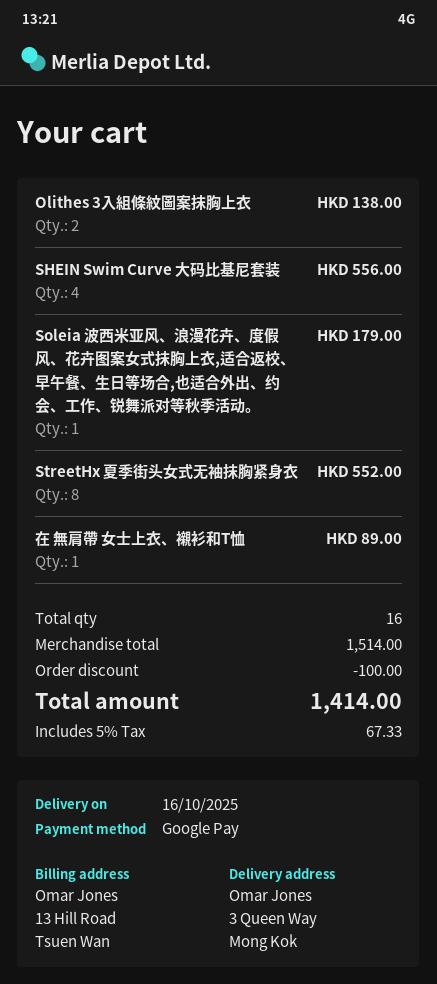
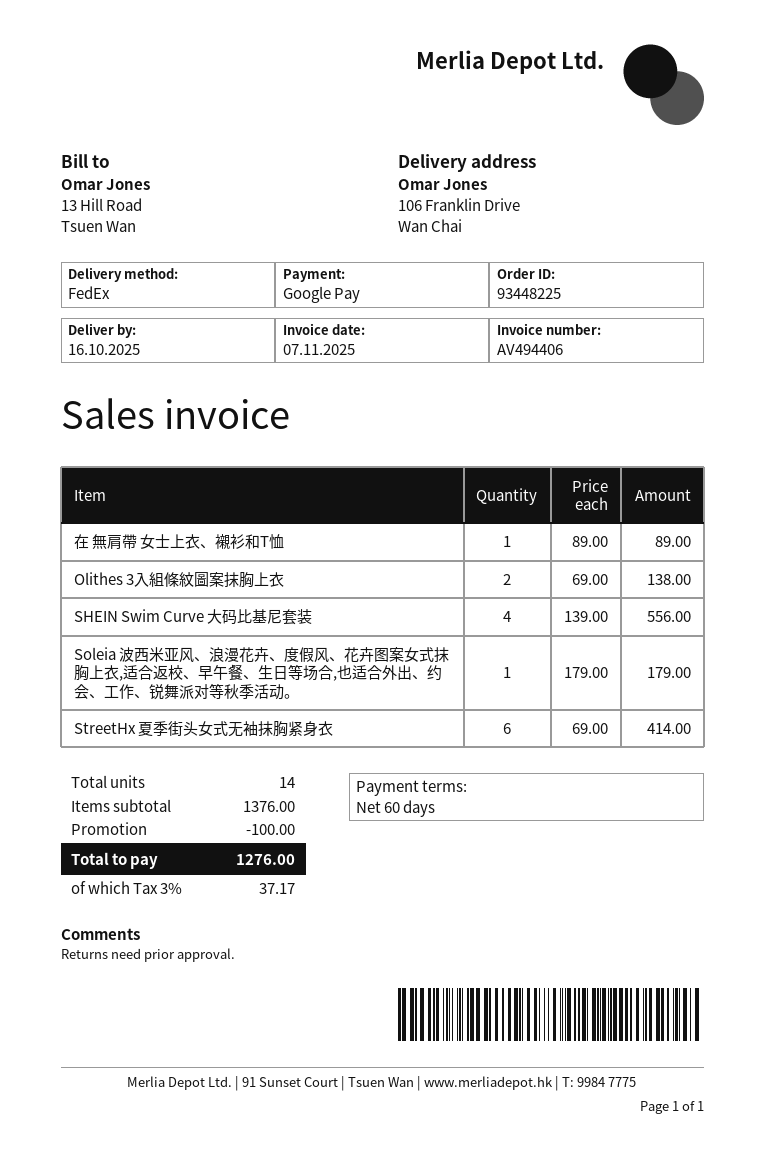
ship to: 3 Queen Way, Mong Kok -> 106 Franklin Drive, Wan Chai
StreetHx 夏季街头女式无袖抹胸紧身衣: 8 for 552.00 -> 6 for 414.00
total quantity: 16 -> 14
subtotal: 1514.00 -> 1376.00
tax: 5% = 67.33 -> 3% = 37.17
total: 1414.00 -> 1276.00

